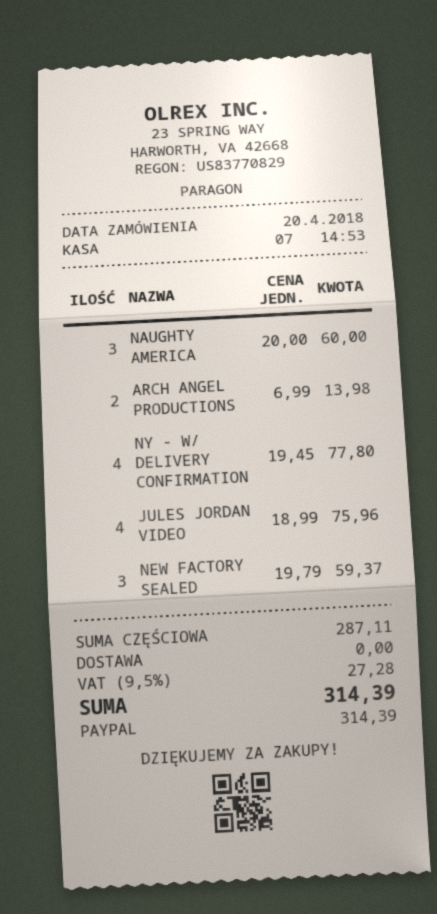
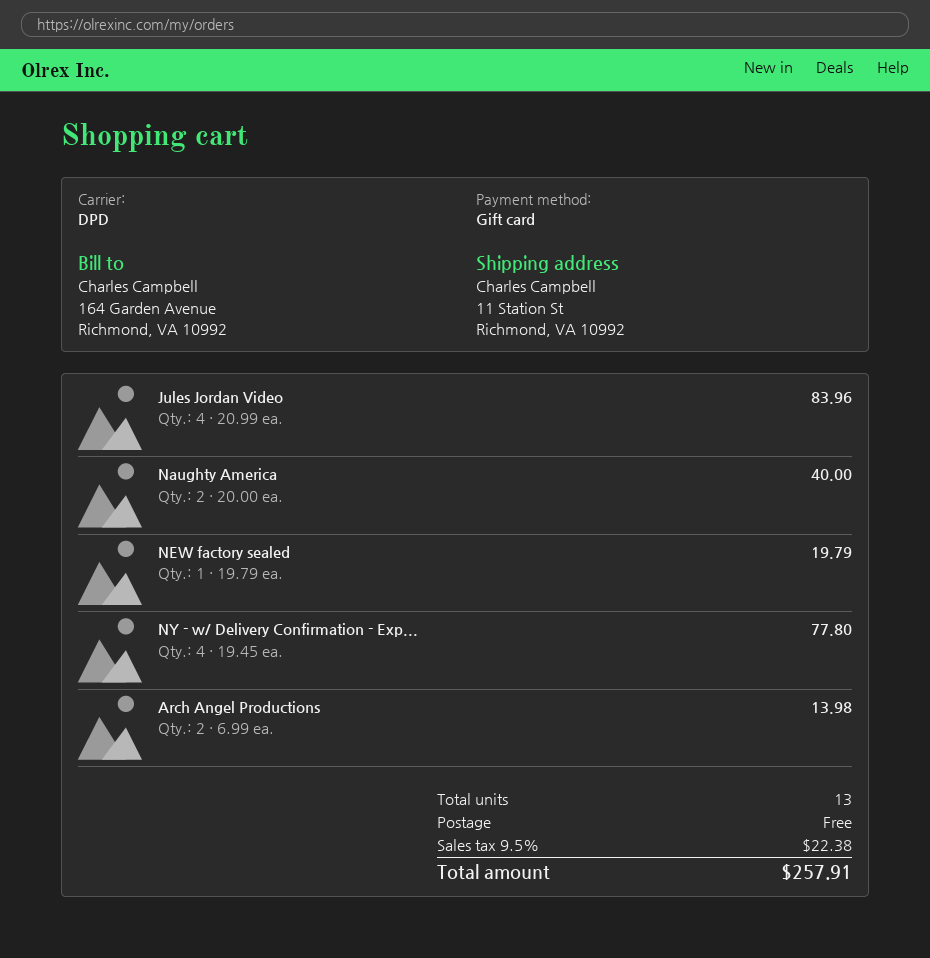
payment method: PayPal -> gift card
NAUGHTY AMERICA: 3 x 20.00 = 60.00 -> 2 x 20.00 = 40.00
JULES JORDAN VIDEO: 4 x 18.99 = 75.96 -> 4 x 20.99 = 83.96
NEW FACTORY SEALED: 3 x 19.79 = 59.37 -> 1 x 19.79 = 19.79
tax: 9.5% = 27.28 -> 9.5% = 22.38
total: 314.39 -> 257.91

